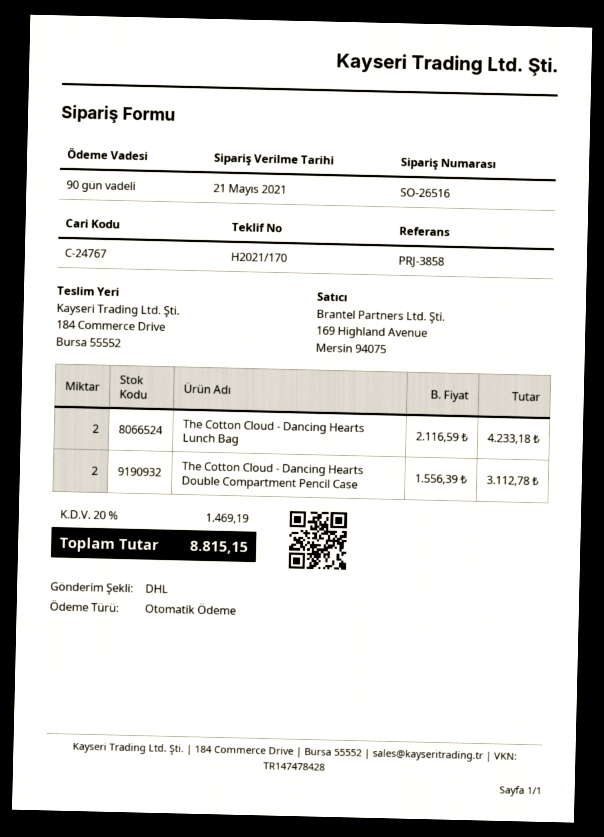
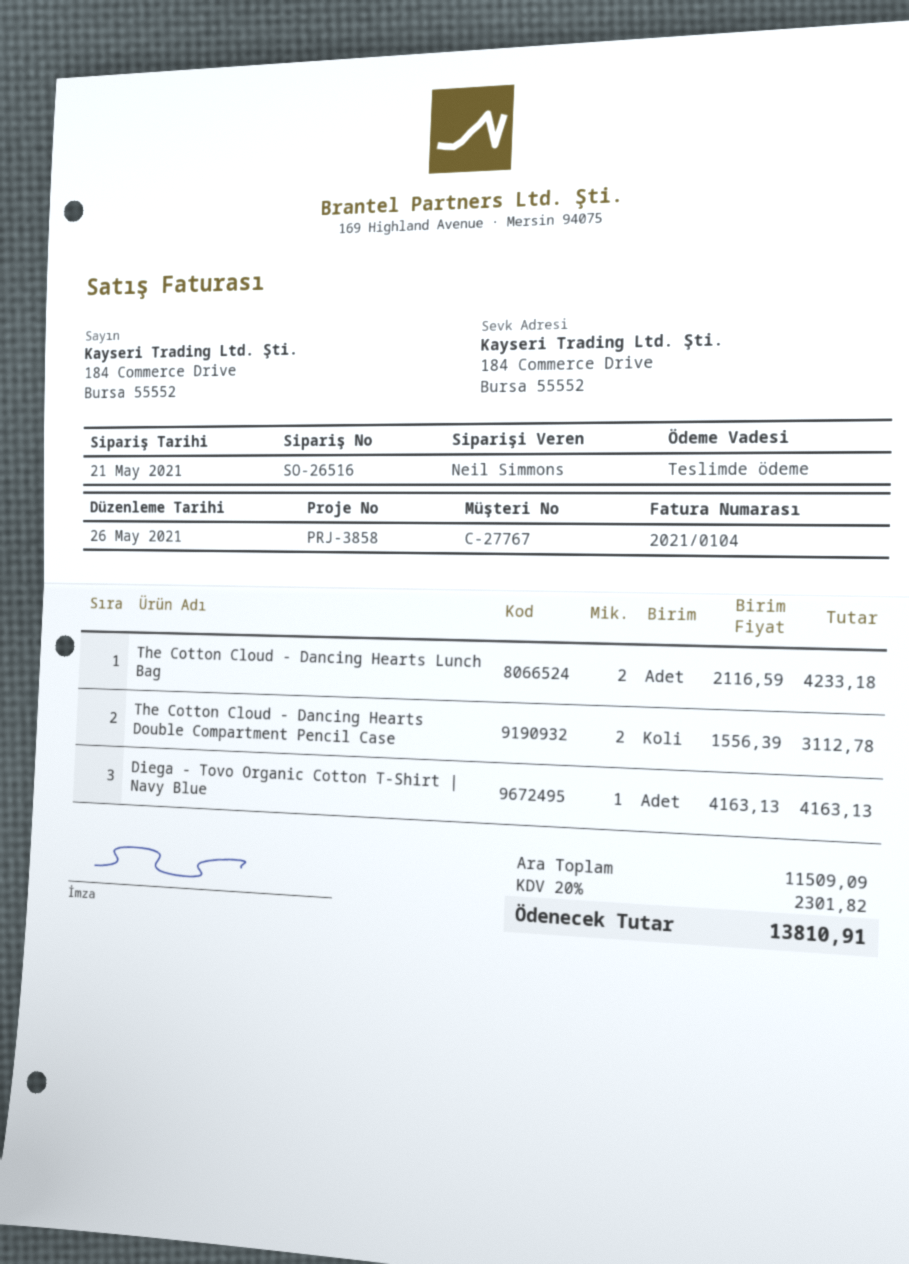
payment terms: 90 days -> on receipt
customer number: C-24767 -> C-27767
Diega - Tovo Organic Cotton T-Shirt | Navy Blue: none -> 1 x 4163.13 = 4163.13
tax: 20% = 1469.19 -> 20% = 2301.82
total: 8815.15 -> 13810.91

